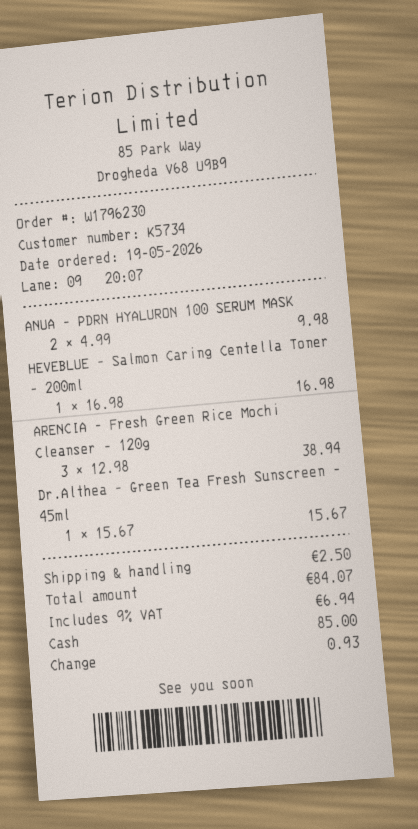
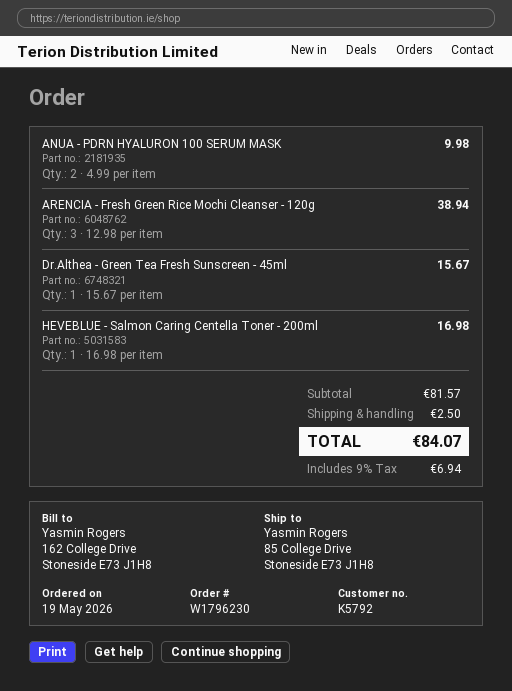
customer number: K5734 -> K5792

